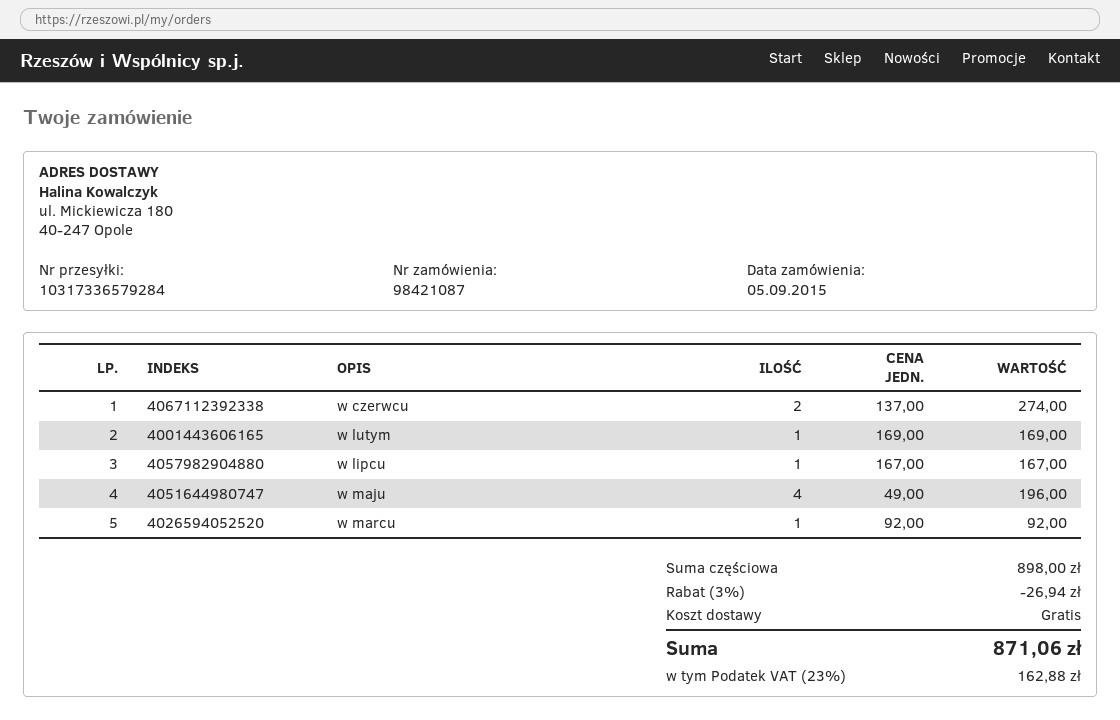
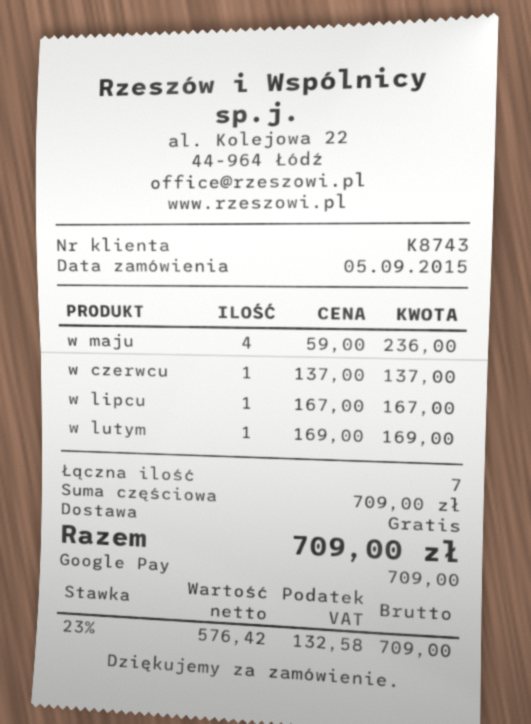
w czerwcu: 2 x 137.00 = 274.00 -> 1 x 137.00 = 137.00
w maju: 4 x 49.00 = 196.00 -> 4 x 59.00 = 236.00
w marcu: 1 x 92.00 = 92.00 -> none
subtotal: 898.00 -> 709.00
discount: 3% = 26.94 -> none
tax: 23% = 162.88 -> 23% = 132.58
total: 871.06 -> 709.00

